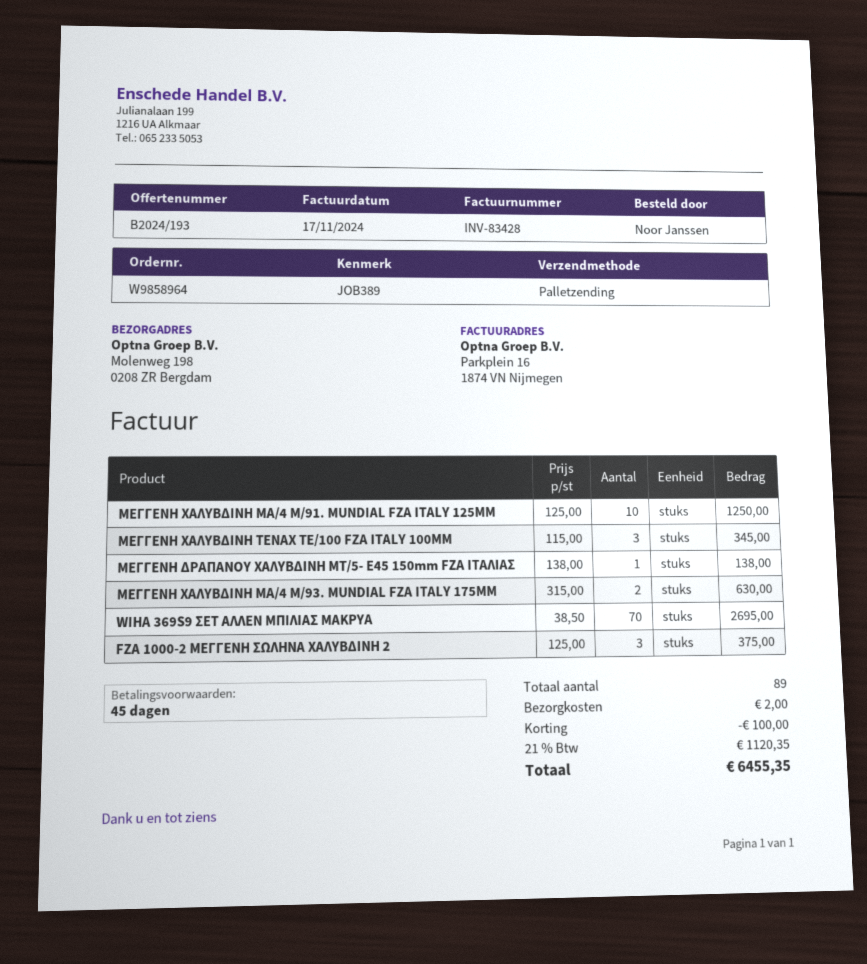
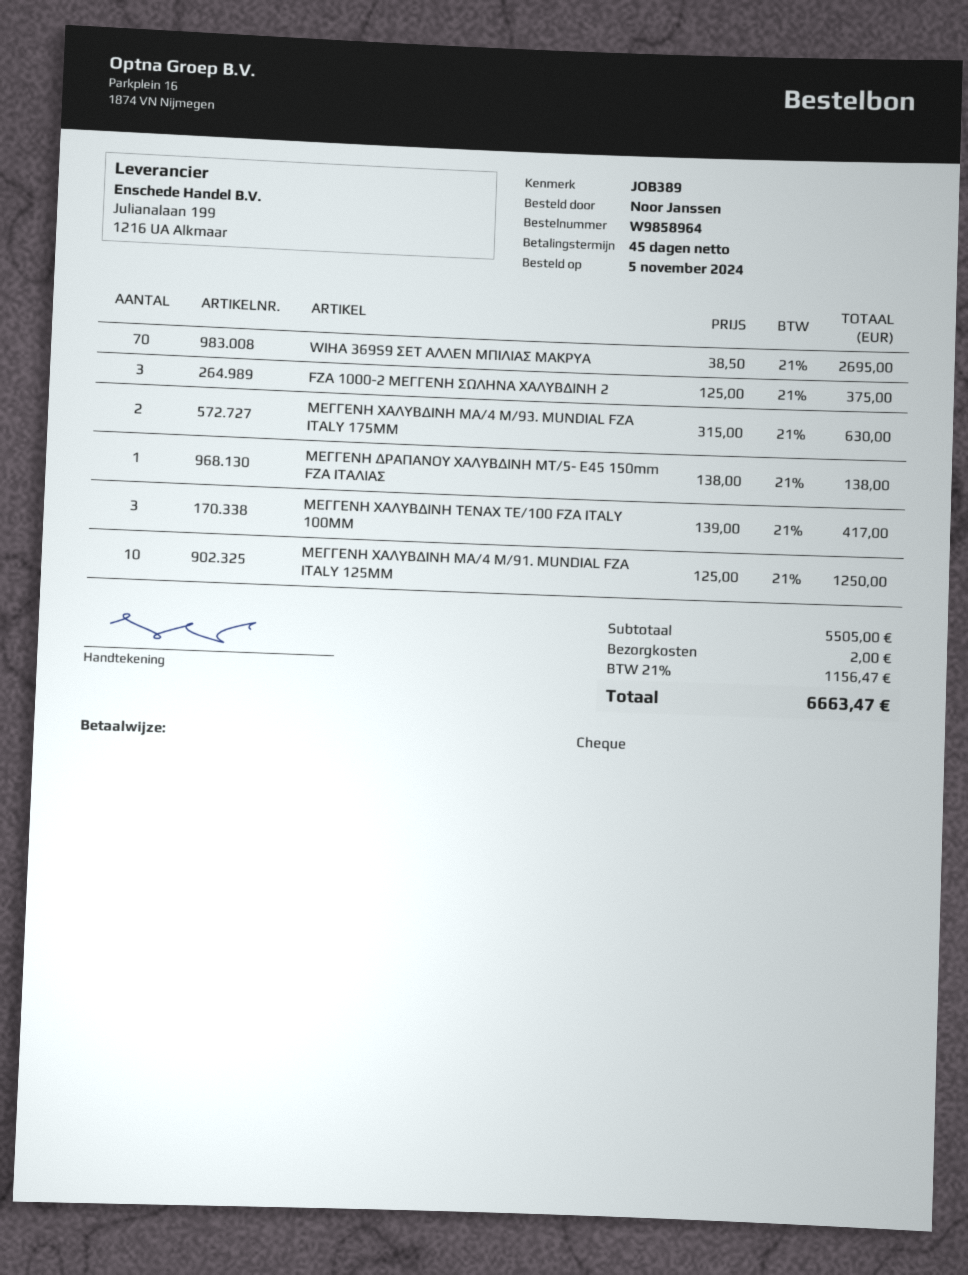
ΜΕΓΓΕΝΗ ΧΑΛΥΒΔΙΝΗ ΤΕΝΑΧ TE/100 FZA ITALY 100ΜΜ: 3 x 115.00 = 345.00 -> 3 x 139.00 = 417.00
discount: 100.00 -> none
tax: 21% = 1120.35 -> 21% = 1156.47
total: 6455.35 -> 6663.47

